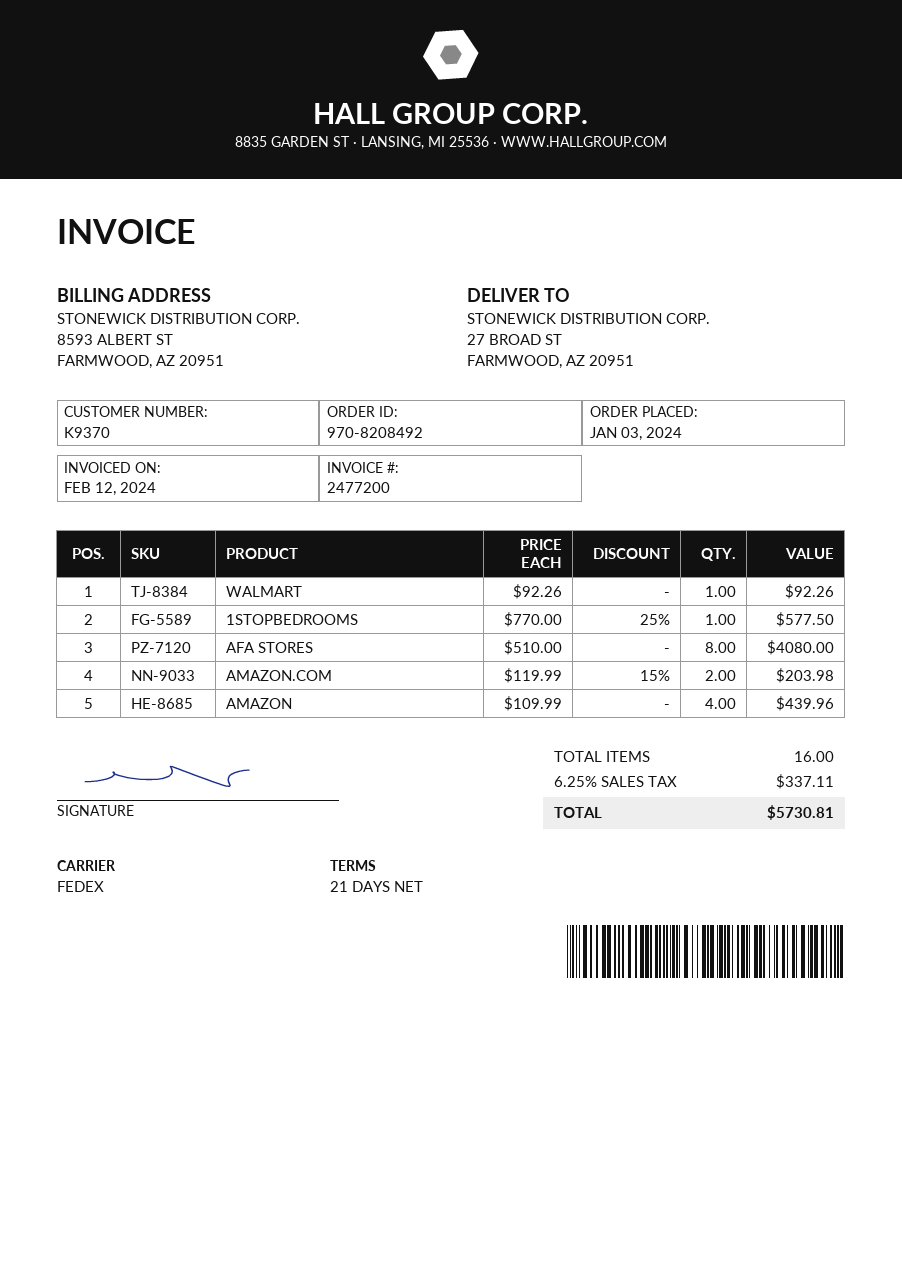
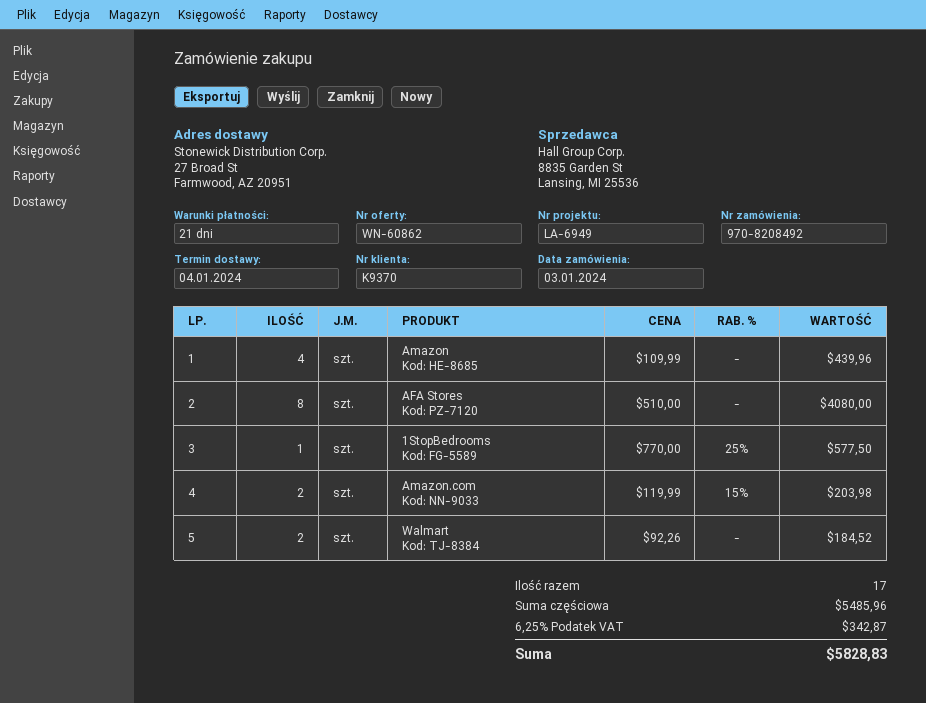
WALMART: 1 x 92.26 = 92.26 -> 2 x 92.26 = 184.52
total quantity: 16 -> 17
tax: 6.25% = 337.11 -> 6.25% = 342.87
total: 5730.81 -> 5828.83

